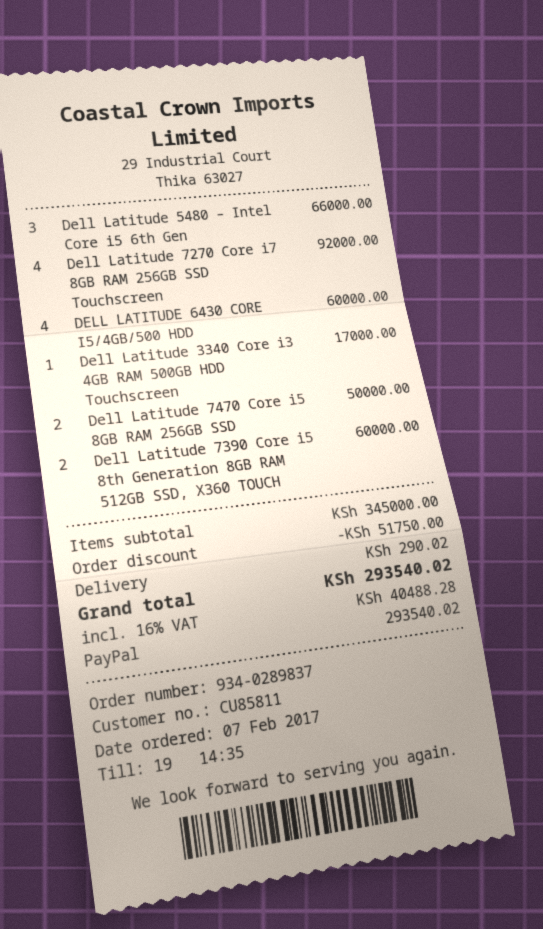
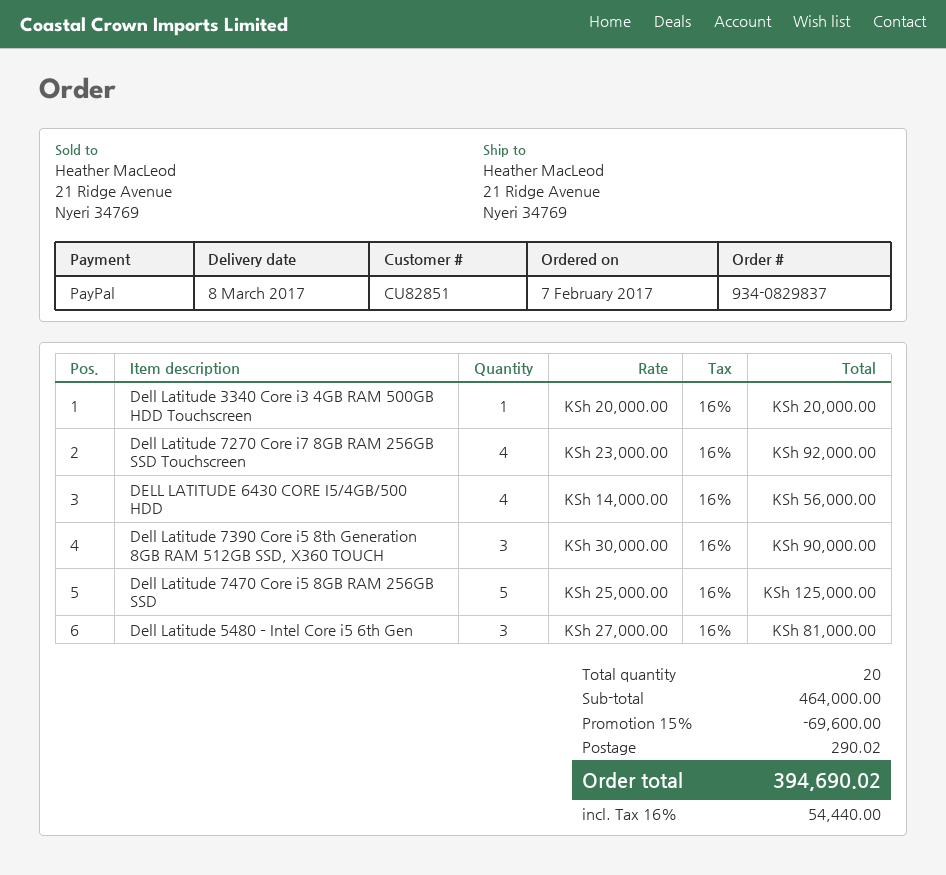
order number: 934-0289837 -> 934-0829837
customer number: CU85811 -> CU82851
Dell Latitude 5480 – Intel Core i5 6th Gen: 3 for 66000.00 -> 3 for 81000.00
DELL LATITUDE 6430 CORE I5/4GB/500 HDD: 4 for 60000.00 -> 4 for 56000.00
Dell Latitude 3340 Core i3 4GB RAM 500GB HDD Touchscreen: 1 for 17000.00 -> 1 for 20000.00
Dell Latitude 7470 Core i5 8GB RAM 256GB SSD: 2 for 50000.00 -> 5 for 125000.00
Dell Latitude 7390 Core i5 8th Generation 8GB RAM 512GB SSD, X360 TOUCH: 2 for 60000.00 -> 3 for 90000.00
subtotal: 345000.00 -> 464000.00
discount: 51750.00 -> 69600.00
tax: 16% = 40488.28 -> 16% = 54440.00
total: 293540.02 -> 394690.02

